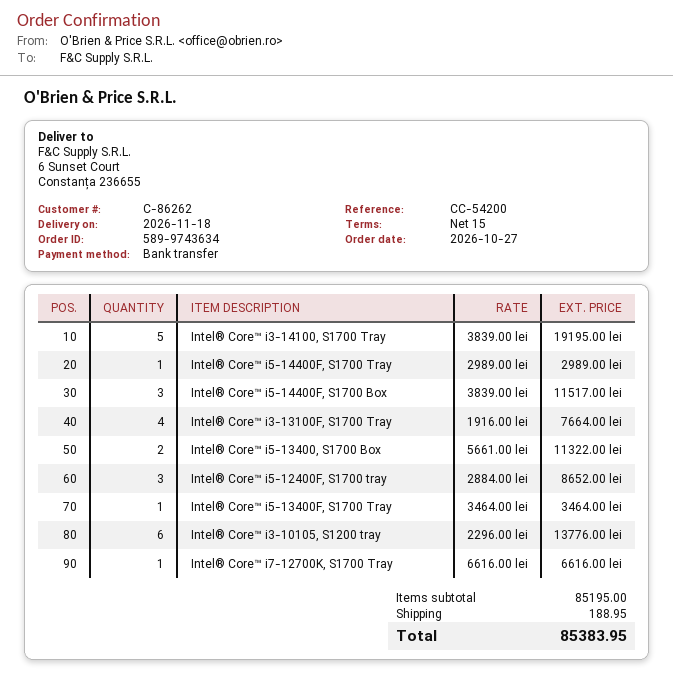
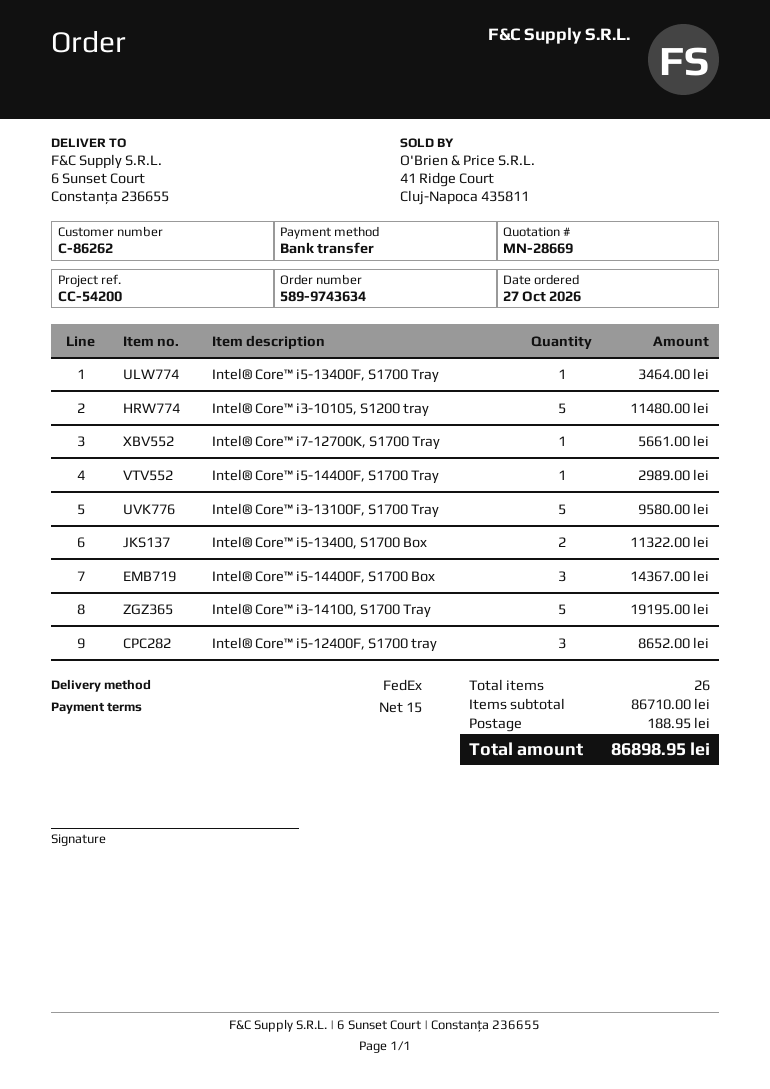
Intel® Core™ i5-14400F, S1700 Box: 3 for 11517.00 -> 3 for 14367.00
Intel® Core™ i3-13100F, S1700 Tray: 4 for 7664.00 -> 5 for 9580.00
Intel® Core™ i3-10105, S1200 tray: 6 for 13776.00 -> 5 for 11480.00
Intel® Core™ i7-12700K, S1700 Tray: 1 for 6616.00 -> 1 for 5661.00
subtotal: 85195.00 -> 86710.00
total: 85383.95 -> 86898.95

